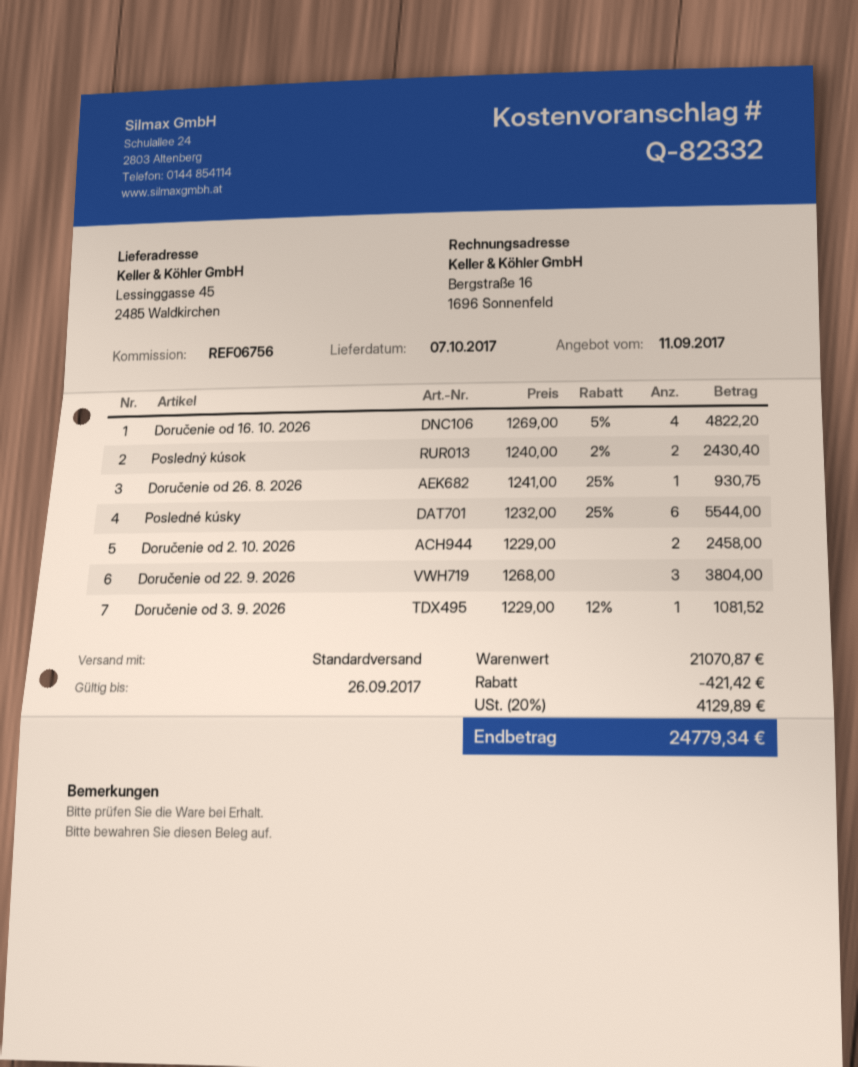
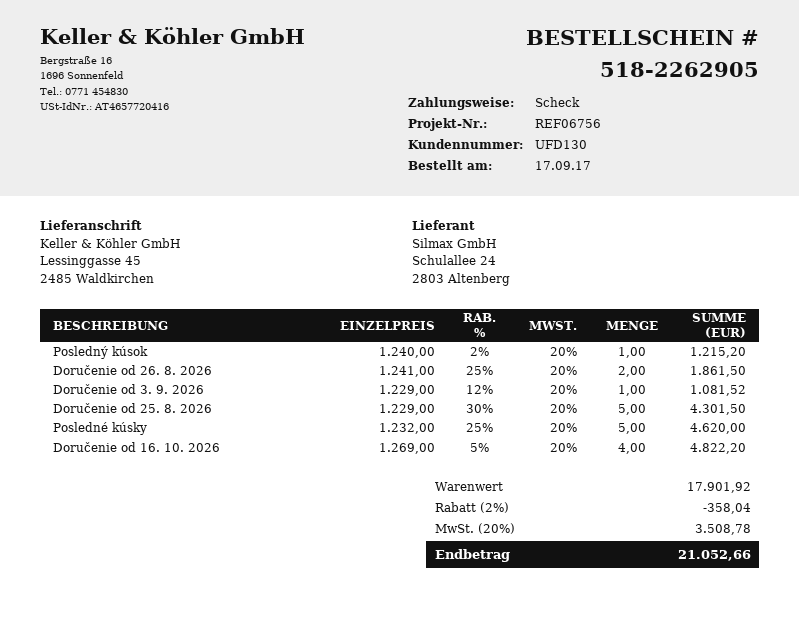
Posledný kúsok: 2 x 1240.00 - 2% = 2430.40 -> 1 x 1240.00 - 2% = 1215.20
Doručenie od 26. 8. 2026: 1 x 1241.00 - 25% = 930.75 -> 2 x 1241.00 - 25% = 1861.50
Posledné kúsky: 6 x 1232.00 - 25% = 5544.00 -> 5 x 1232.00 - 25% = 4620.00
Doručenie od 2. 10. 2026: 2 x 1229.00 = 2458.00 -> none
Doručenie od 22. 9. 2026: 3 x 1268.00 = 3804.00 -> none
Doručenie od 25. 8. 2026: none -> 5 x 1229.00 - 30% = 4301.50
subtotal: 21070.87 -> 17901.92
discount: 421.42 -> 358.04
tax: 20% = 4129.89 -> 20% = 3508.78
total: 24779.34 -> 21052.66

